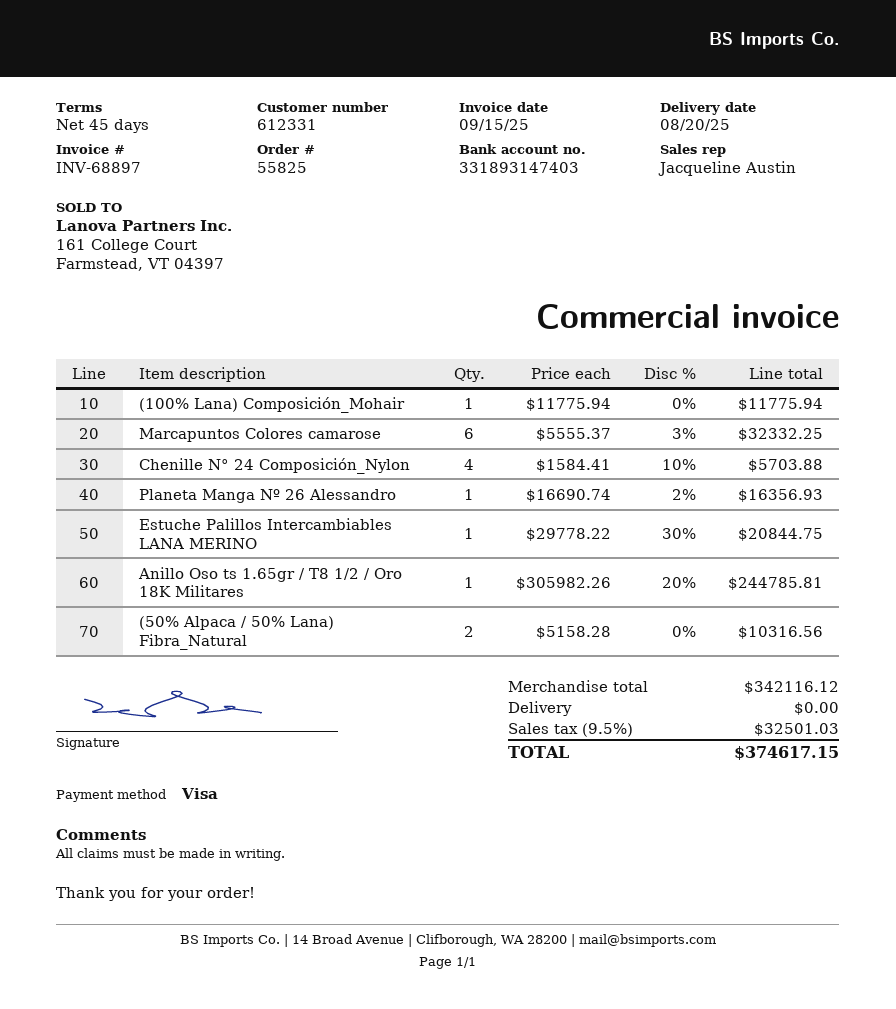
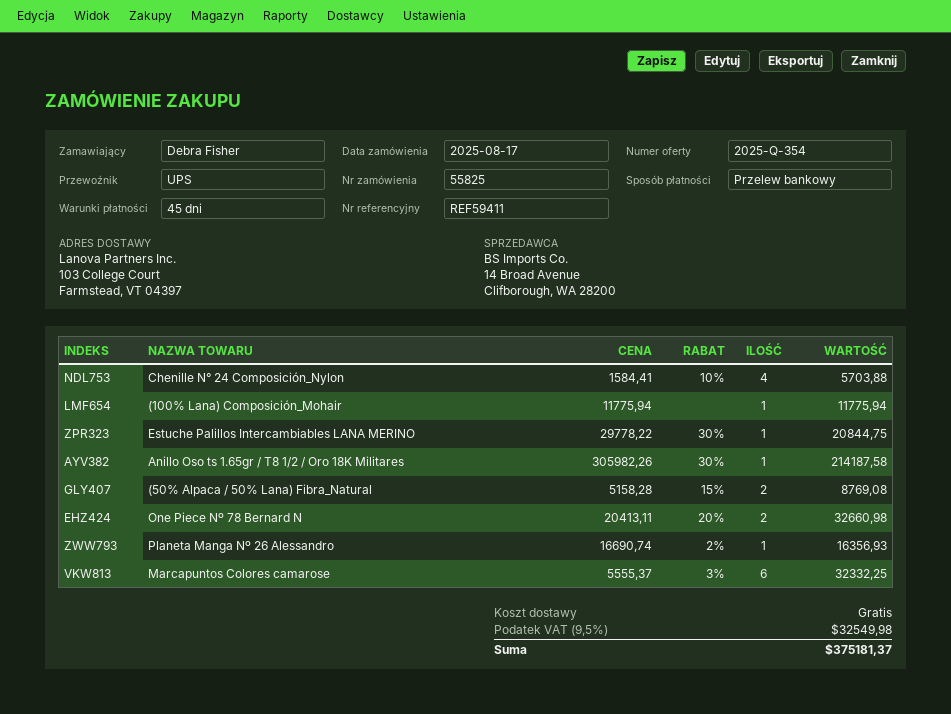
payment method: Visa -> bank transfer
Anillo Oso ts 1.65gr / T8 1/2 / Oro 18K Militares: 1 x 305982.26 - 20% = 244785.81 -> 1 x 305982.26 - 30% = 214187.58
(50% Alpaca / 50% Lana) Fibra_Natural: 2 x 5158.28 = 10316.56 -> 2 x 5158.28 - 15% = 8769.08
One Piece Nº 78 Bernard N: none -> 2 x 20413.11 - 20% = 32660.98
tax: 9.5% = 32501.03 -> 9.5% = 32549.98
total: 374617.15 -> 375181.37

